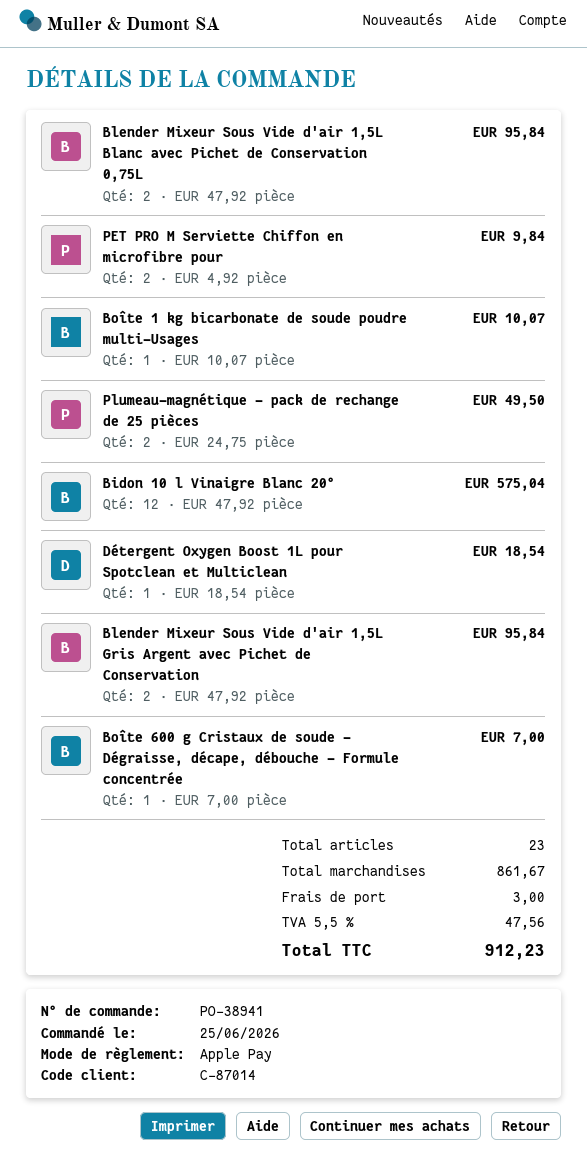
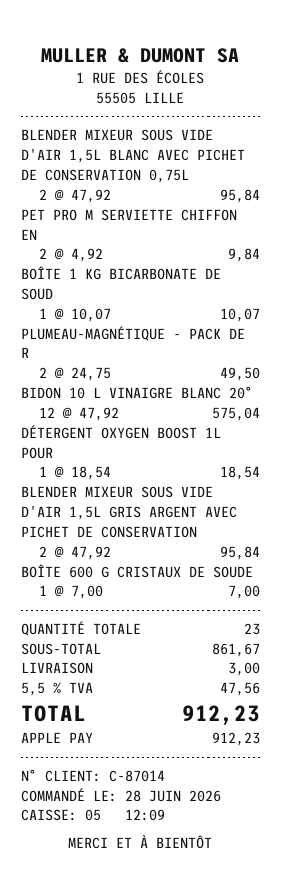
order date: 2026-06-25 -> 2026-06-28

